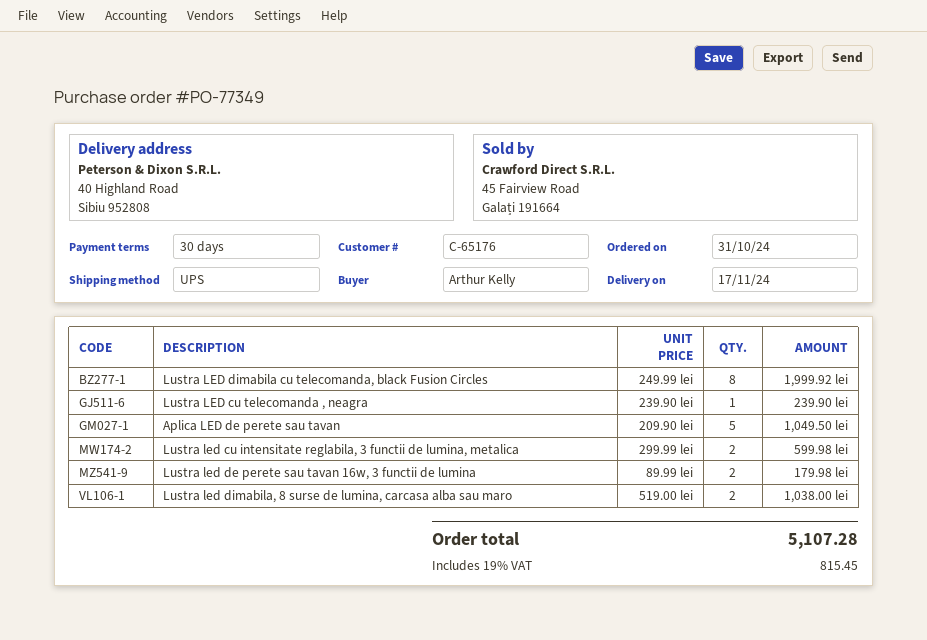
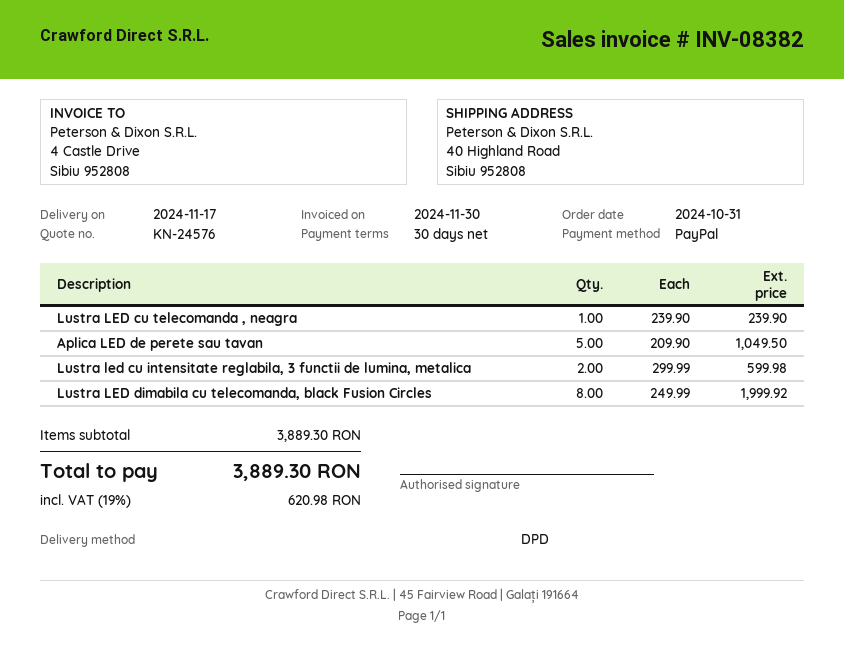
shipping method: UPS -> DPD
Lustra led de perete sau tavan 16w, 3 functii de lumina: 2 x 89.99 = 179.98 -> none
Lustra led dimabila, 8 surse de lumina, carcasa alba sau maro: 2 x 519.00 = 1038.00 -> none
tax: 19% = 815.45 -> 19% = 620.98
total: 5107.28 -> 3889.30

